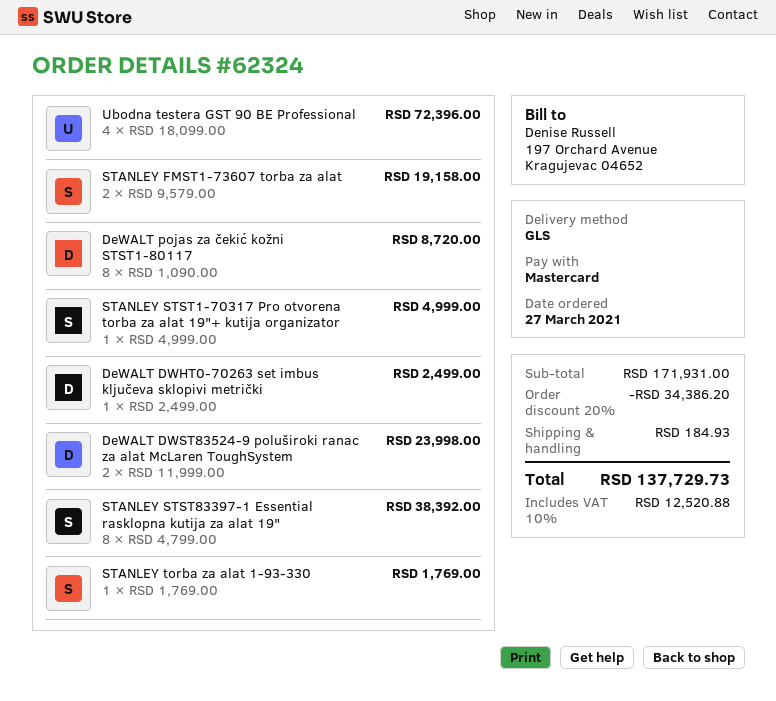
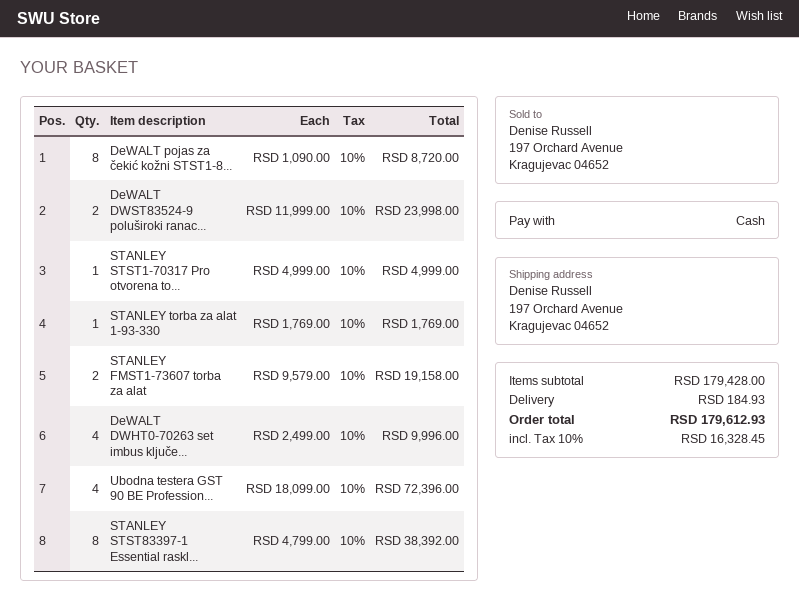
payment method: Mastercard -> cash
DeWALT DWHT0-70263 set imbus ključeva sklopivi metrički: 1 x 2499.00 = 2499.00 -> 4 x 2499.00 = 9996.00
subtotal: 171931.00 -> 179428.00
discount: 20% = 34386.20 -> none
tax: 10% = 12520.88 -> 10% = 16328.45
total: 137729.73 -> 179612.93

